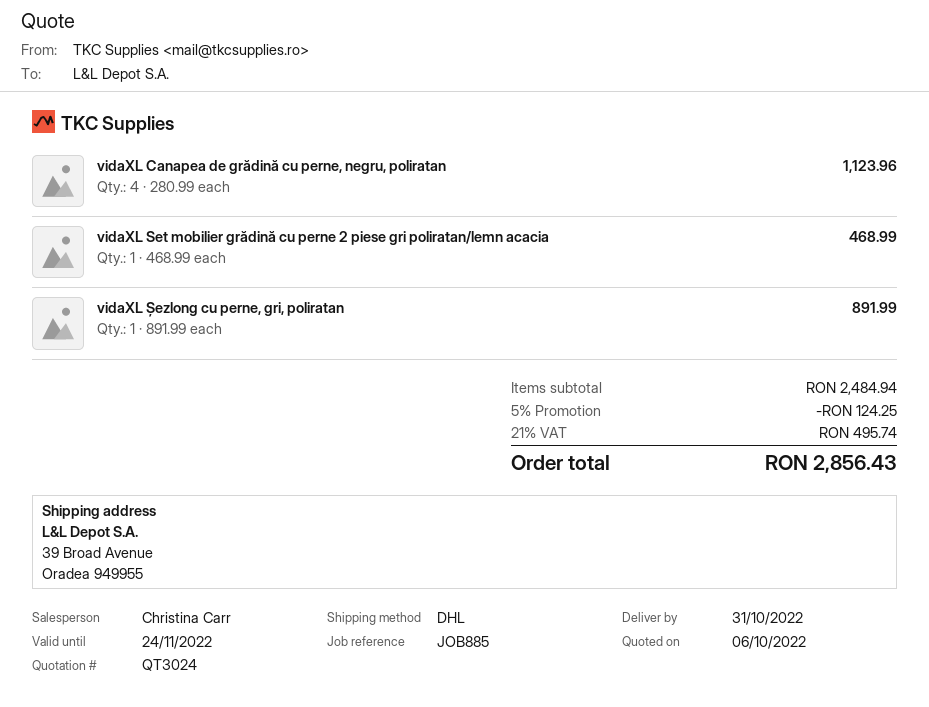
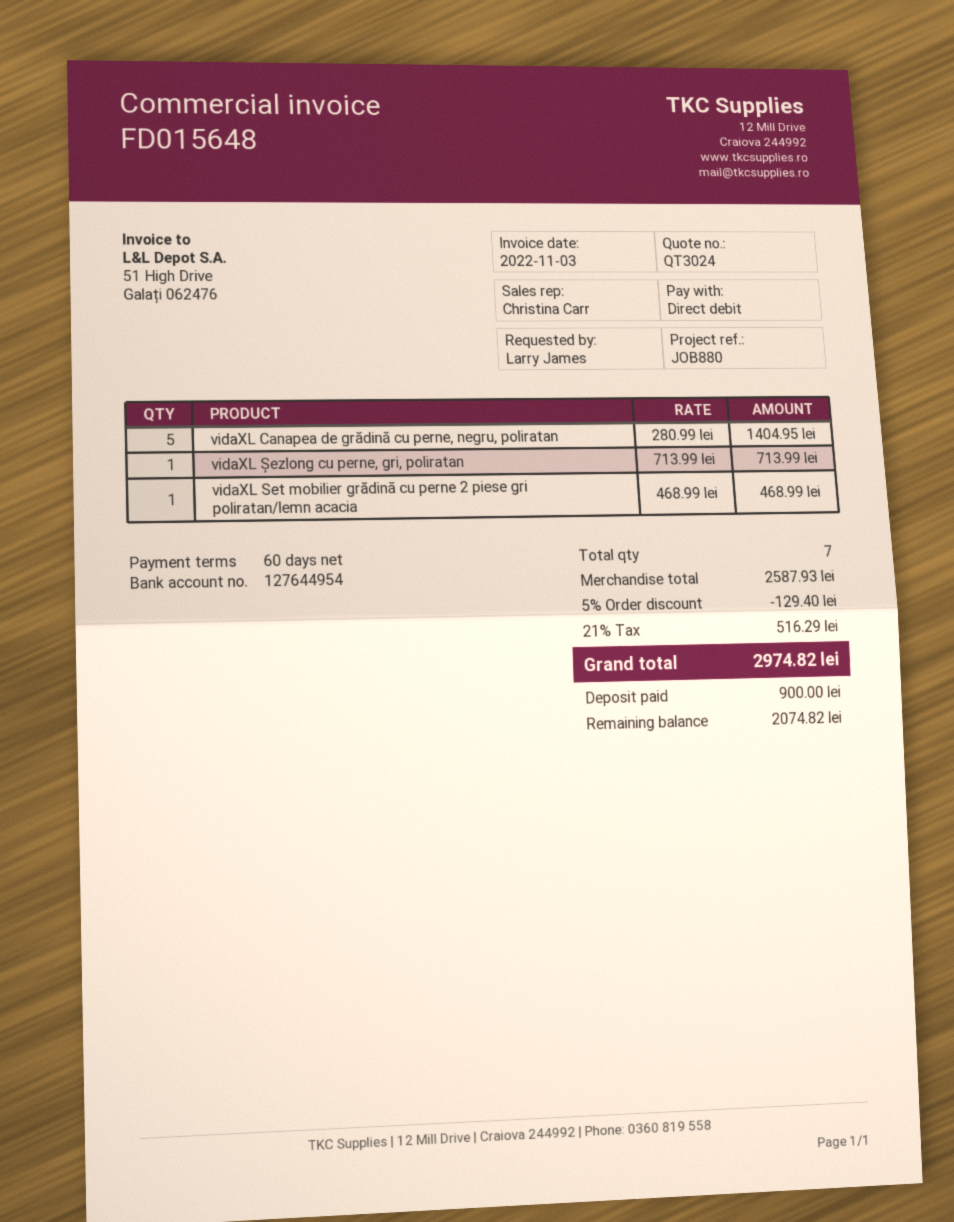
reference: JOB885 -> JOB880
vidaXL Canapea de grădină cu perne, negru, poliratan: 4 x 280.99 = 1123.96 -> 5 x 280.99 = 1404.95
vidaXL Șezlong cu perne, gri, poliratan: 1 x 891.99 = 891.99 -> 1 x 713.99 = 713.99
subtotal: 2484.94 -> 2587.93
discount: 5% = 124.25 -> 5% = 129.40
tax: 21% = 495.74 -> 21% = 516.29
total: 2856.43 -> 2974.82

